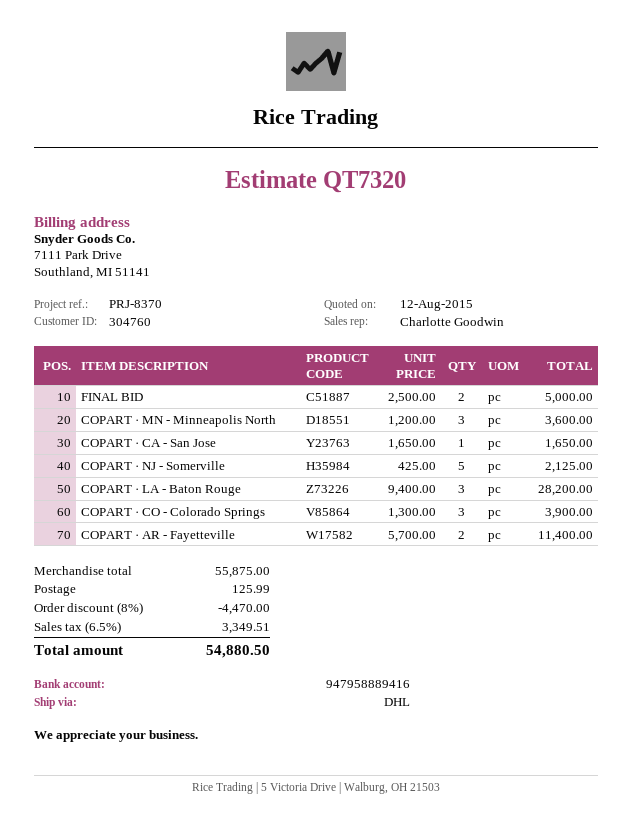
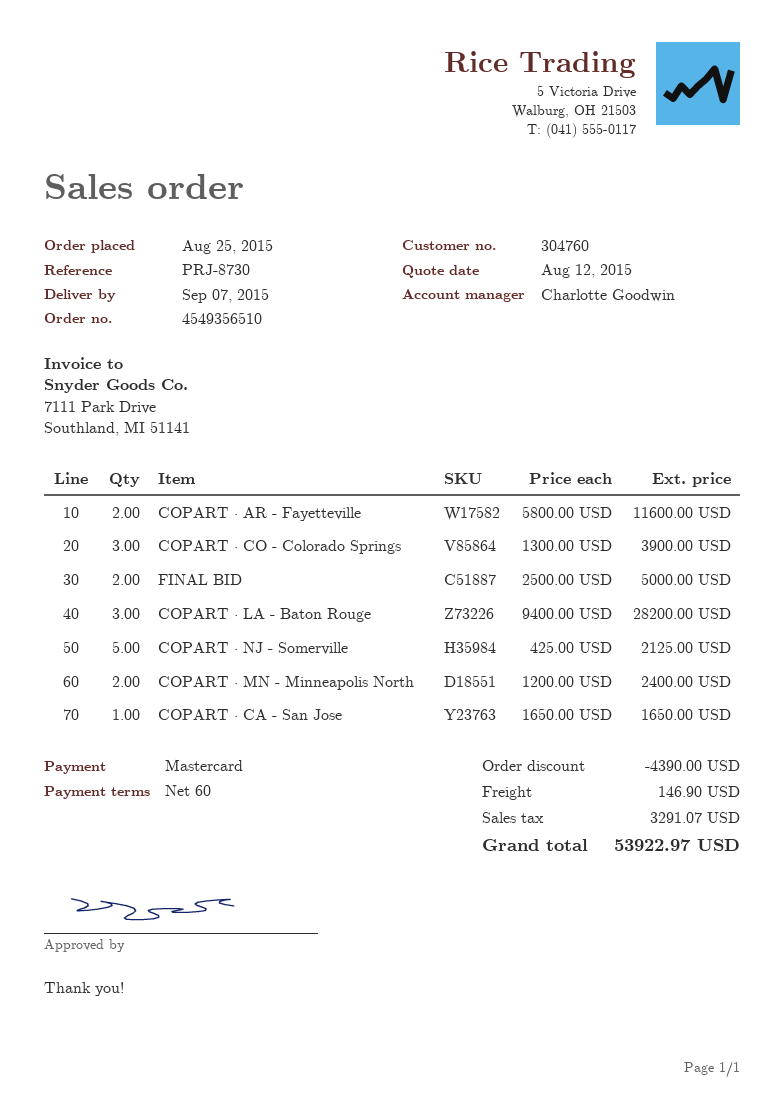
reference: PRJ-8370 -> PRJ-8730
COPART · MN - Minneapolis North: 3 x 1200.00 = 3600.00 -> 2 x 1200.00 = 2400.00
COPART · AR - Fayetteville: 2 x 5700.00 = 11400.00 -> 2 x 5800.00 = 11600.00
discount: 4470.00 -> 4390.00
shipping: 125.99 -> 146.90
tax: 3349.51 -> 3291.07
total: 54880.50 -> 53922.97

